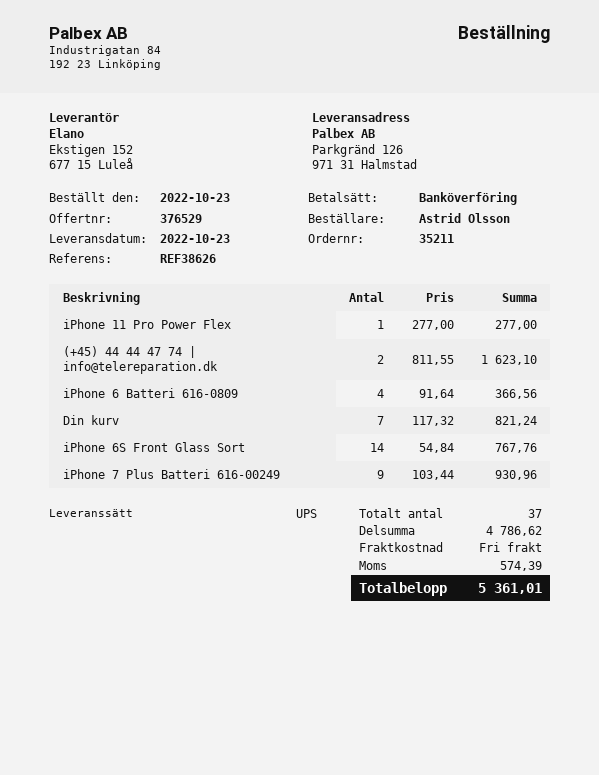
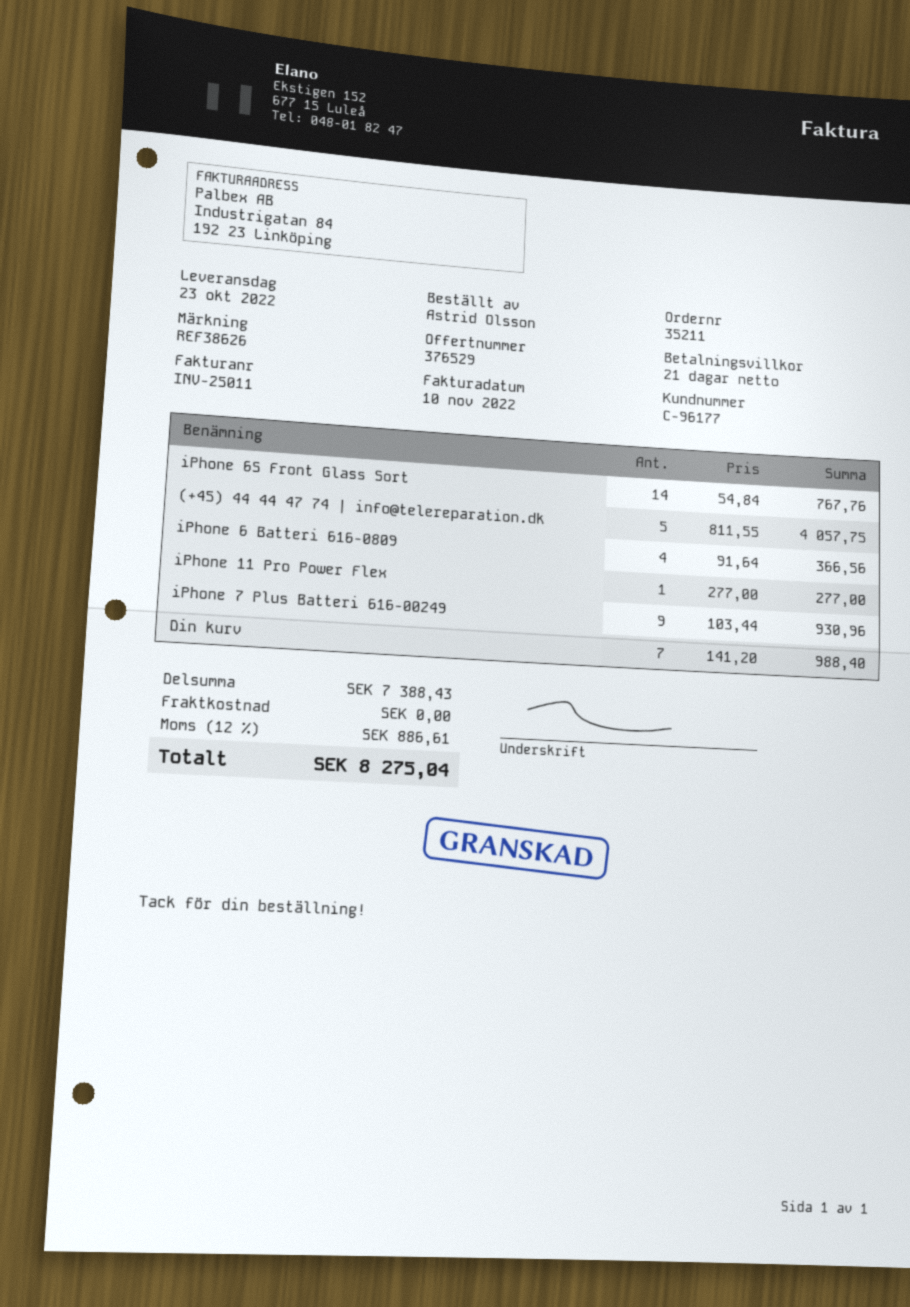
(+45) 44 44 47 74 | info@telereparation.dk: 2 x 811.55 = 1623.10 -> 5 x 811.55 = 4057.75
Din kurv: 7 x 117.32 = 821.24 -> 7 x 141.20 = 988.40
subtotal: 4786.62 -> 7388.43
tax: 574.39 -> 886.61
total: 5361.01 -> 8275.04

